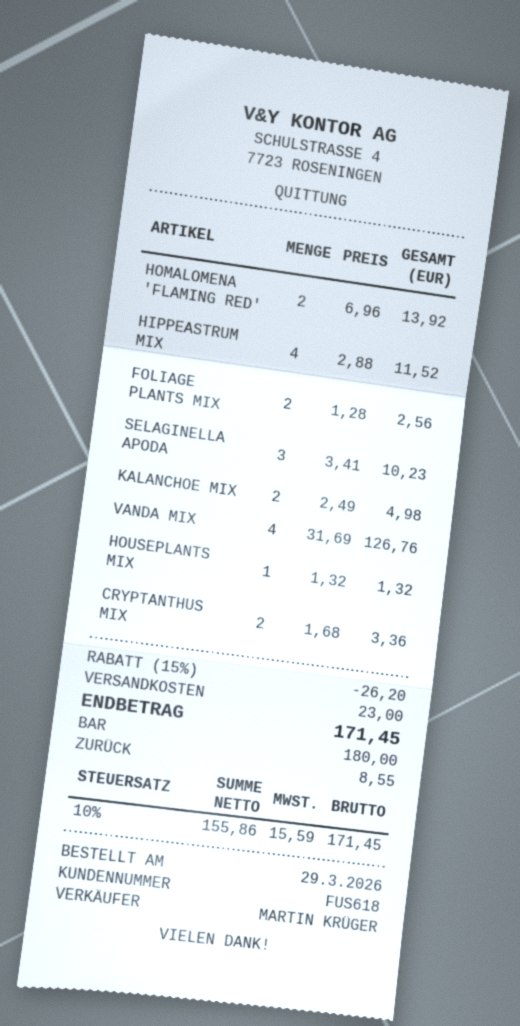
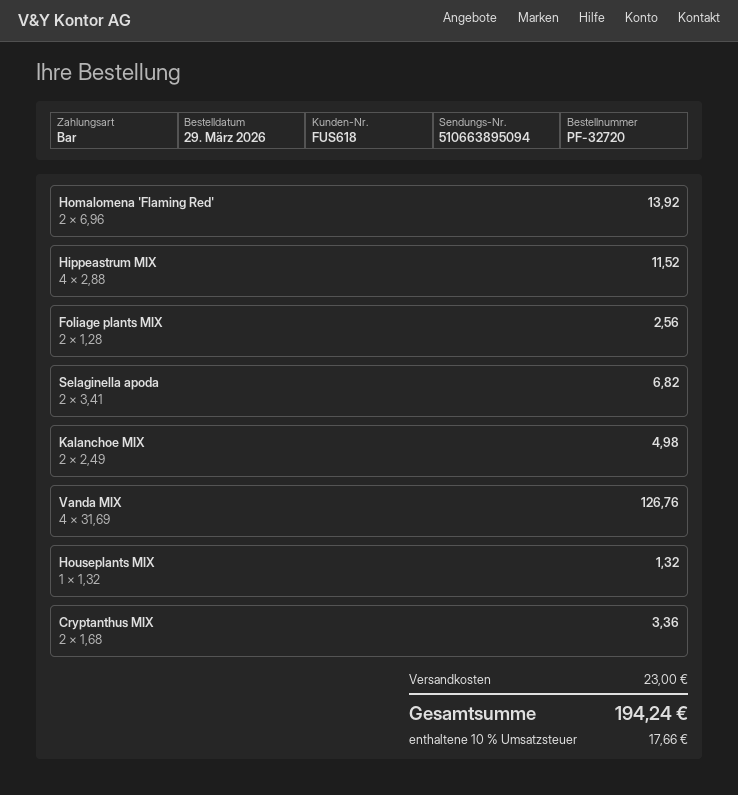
SELAGINELLA APODA: 3 x 3.41 = 10.23 -> 2 x 3.41 = 6.82
discount: 15% = 26.20 -> none
tax: 10% = 15.59 -> 10% = 17.66
total: 171.45 -> 194.24

